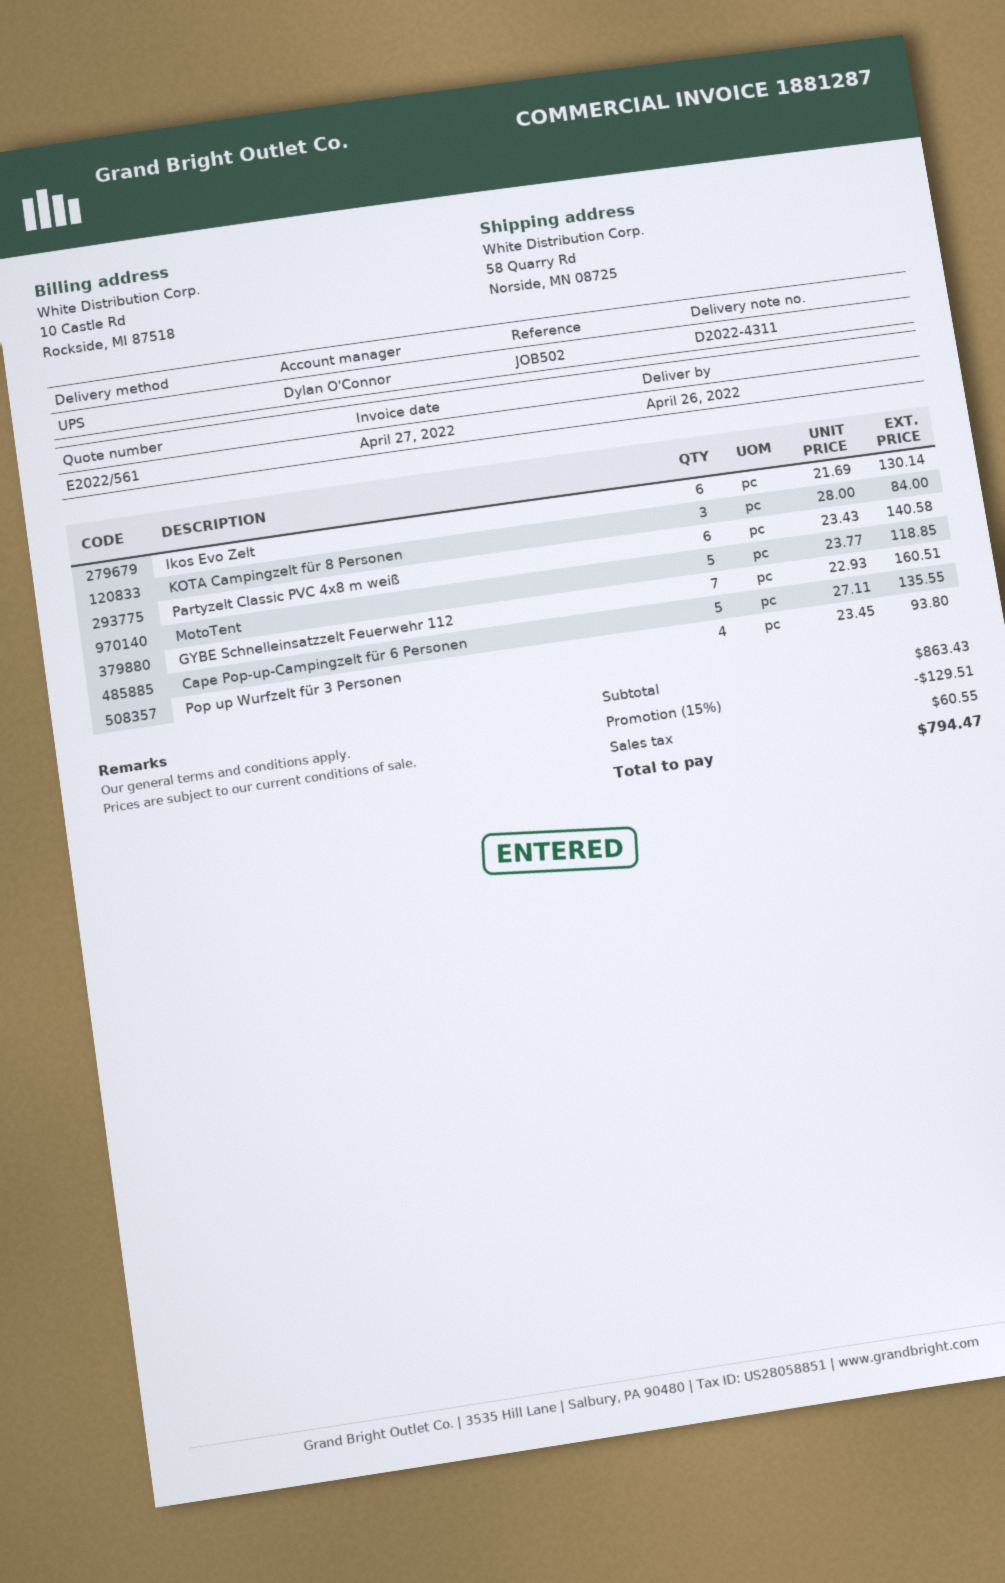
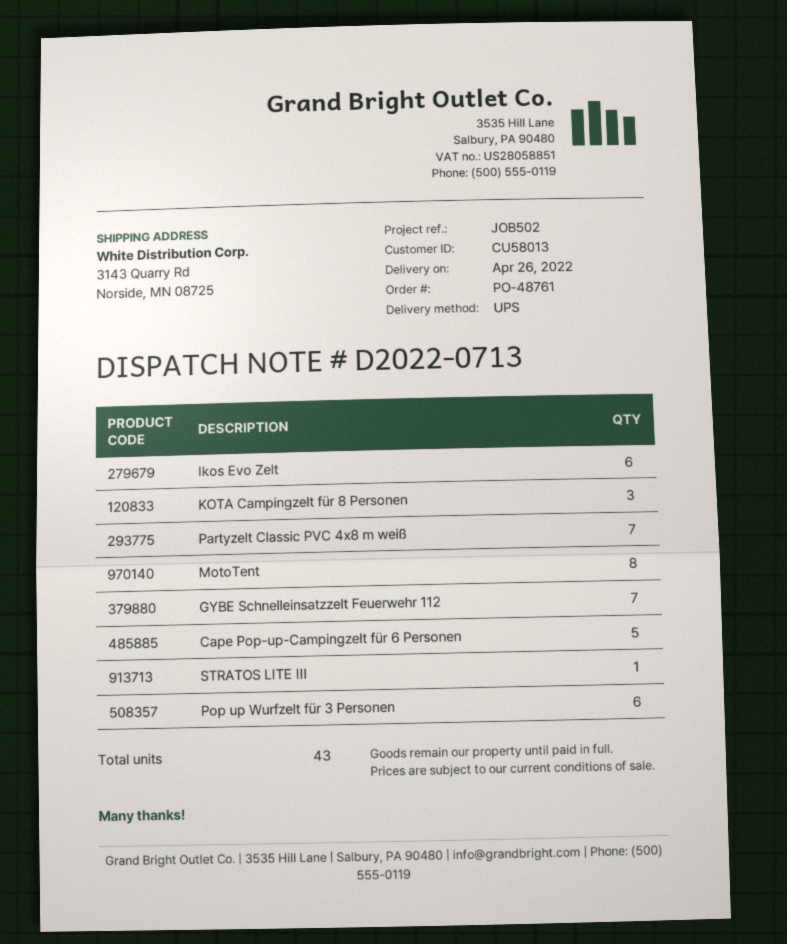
delivery note number: D2022-4311 -> D2022-0713
ship to: 58 Quarry Rd, Norside, MN 08725 -> 3143 Quarry Rd, Norside, MN 08725
Partyzelt Classic PVC 4x8 m weiß: 6 -> 7
MotoTent: 5 -> 8
Pop up Wurfzelt für 3 Personen: 4 -> 6
STRATOS LITE III: none -> 1

